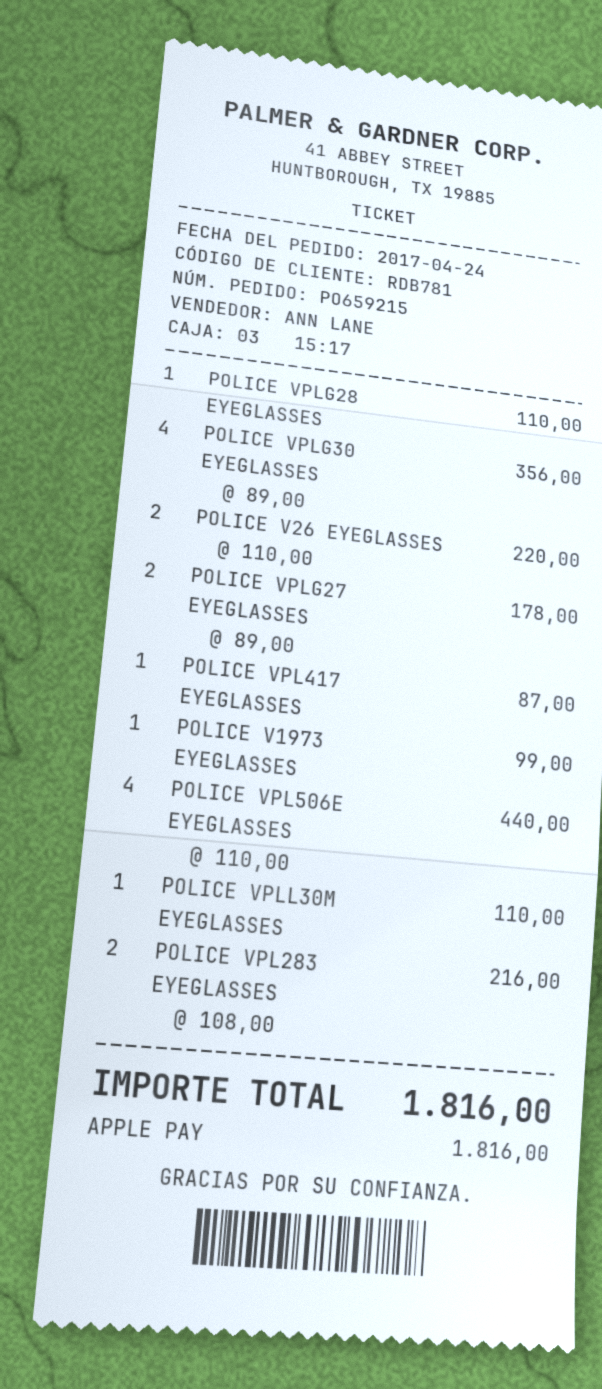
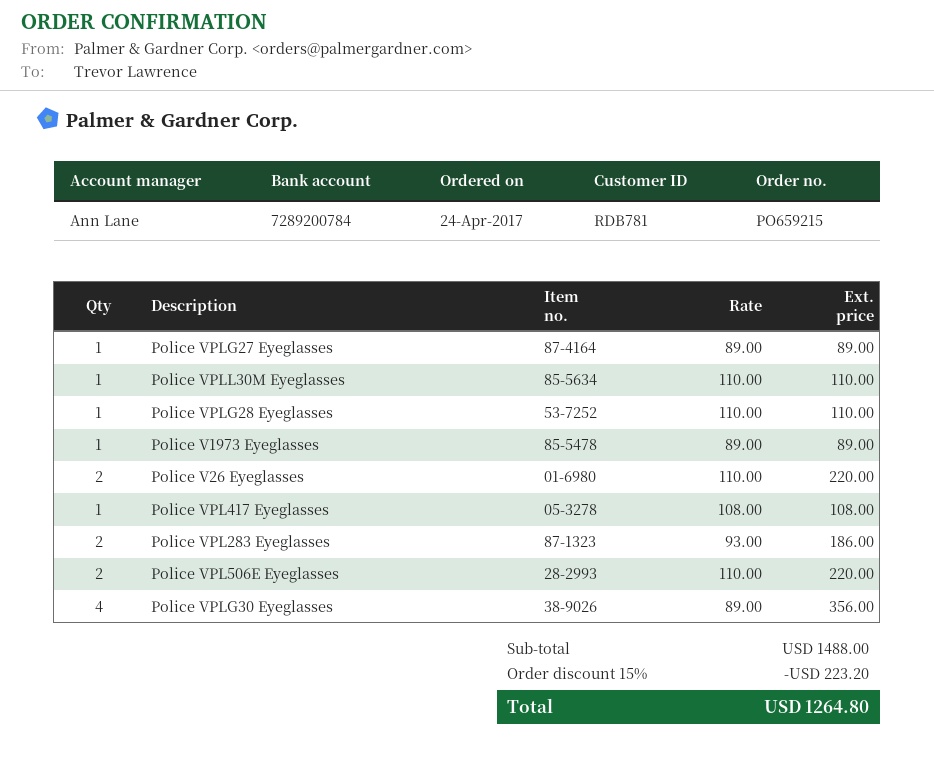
POLICE VPLG27 EYEGLASSES: 2 x 89.00 = 178.00 -> 1 x 89.00 = 89.00
POLICE VPL417 EYEGLASSES: 1 x 87.00 = 87.00 -> 1 x 108.00 = 108.00
POLICE V1973 EYEGLASSES: 1 x 99.00 = 99.00 -> 1 x 89.00 = 89.00
POLICE VPL506E EYEGLASSES: 4 x 110.00 = 440.00 -> 2 x 110.00 = 220.00
POLICE VPL283 EYEGLASSES: 2 x 108.00 = 216.00 -> 2 x 93.00 = 186.00
discount: none -> 15% = 223.20
total: 1816.00 -> 1264.80

